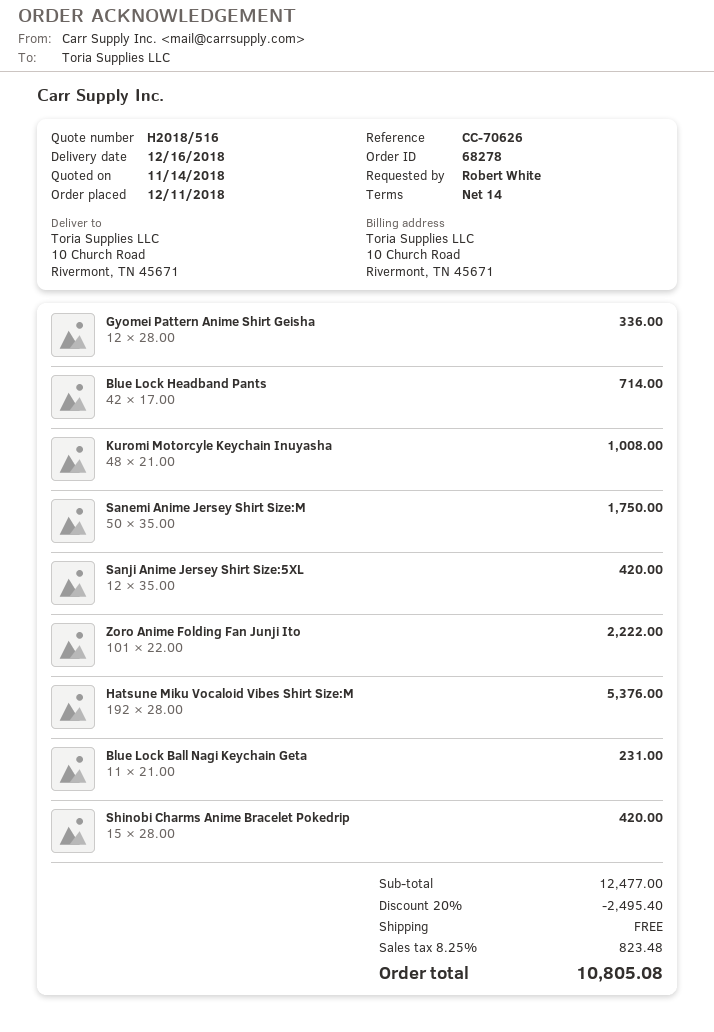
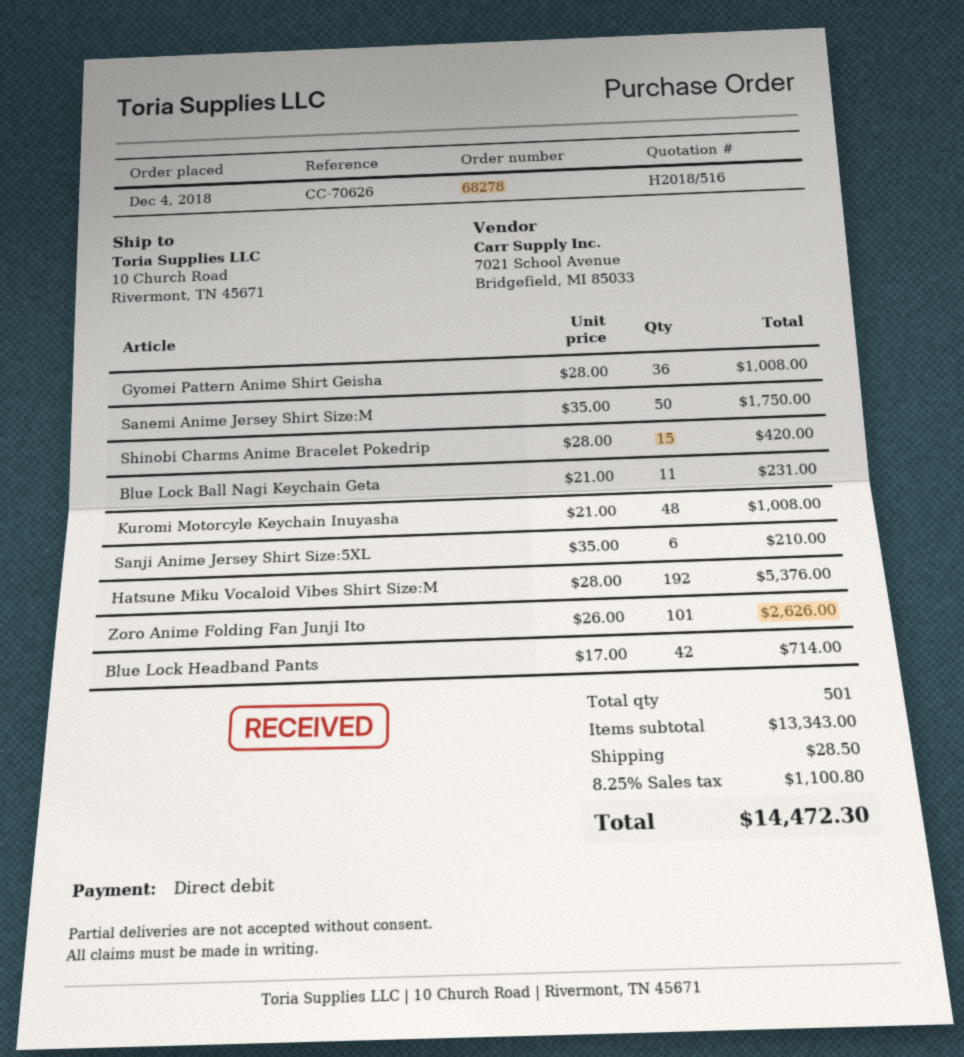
order date: 2018-12-11 -> 2018-12-04
Gyomei Pattern Anime Shirt Geisha: 12 x 28.00 = 336.00 -> 36 x 28.00 = 1008.00
Sanji Anime Jersey Shirt Size:5XL: 12 x 35.00 = 420.00 -> 6 x 35.00 = 210.00
Zoro Anime Folding Fan Junji Ito: 101 x 22.00 = 2222.00 -> 101 x 26.00 = 2626.00
subtotal: 12477.00 -> 13343.00
discount: 20% = 2495.40 -> none
shipping: 0.00 -> 28.50
tax: 8.25% = 823.48 -> 8.25% = 1100.80
total: 10805.08 -> 14472.30

